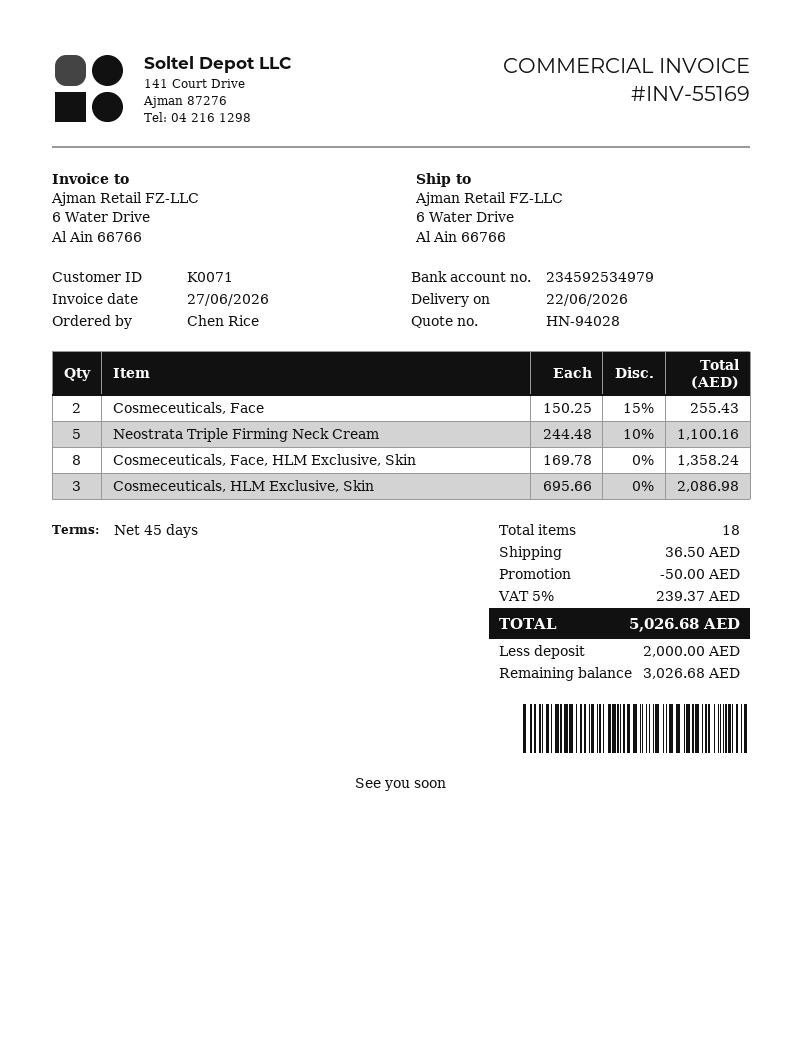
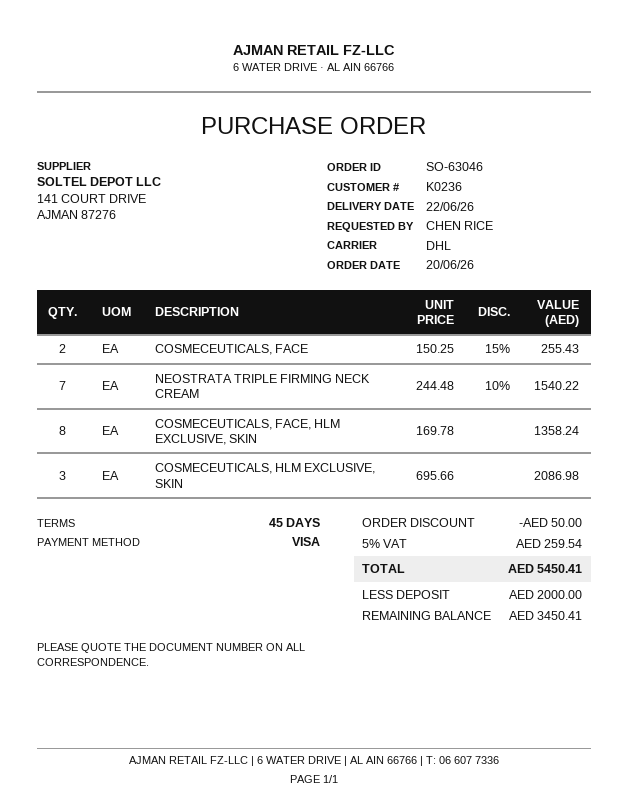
customer number: K0071 -> K0236
Neostrata Triple Firming Neck Cream: 5 x 244.48 - 10% = 1100.16 -> 7 x 244.48 - 10% = 1540.22
shipping: 36.50 -> none
tax: 5% = 239.37 -> 5% = 259.54
total: 5026.68 -> 5450.41
balance: 3026.68 -> 3450.41

